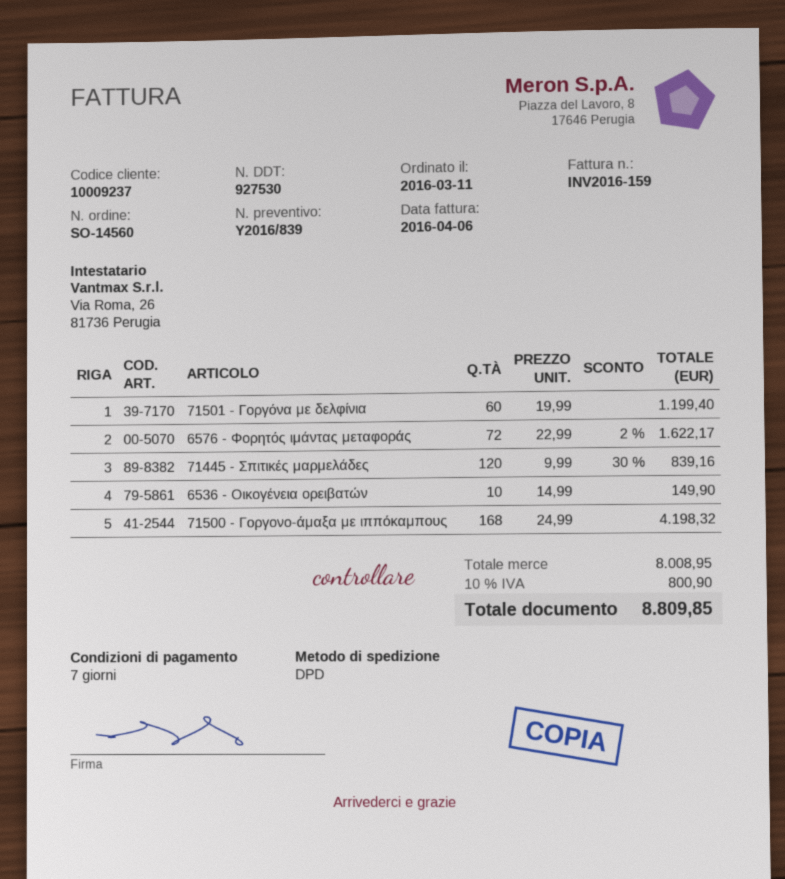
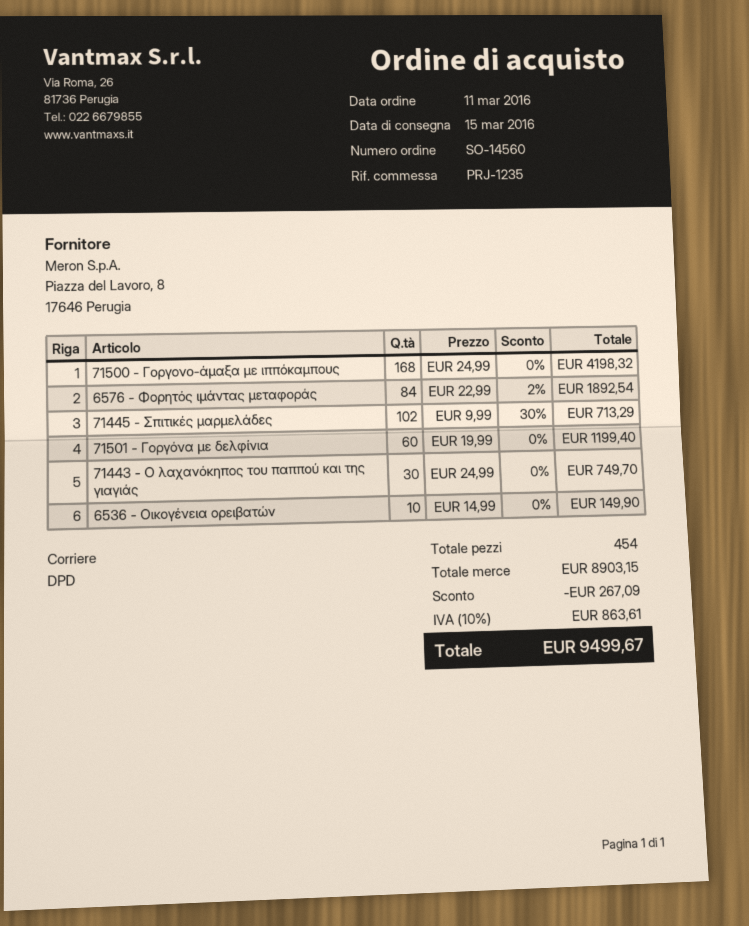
6576 - Φορητός ιμάντας μεταφοράς: 72 x 22.99 - 2% = 1622.17 -> 84 x 22.99 - 2% = 1892.54
71445 - Σπιτικές μαρμελάδες: 120 x 9.99 - 30% = 839.16 -> 102 x 9.99 - 30% = 713.29
71443 - Ο λαχανόκηπος του παππού και της γιαγιάς: none -> 30 x 24.99 = 749.70
subtotal: 8008.95 -> 8903.15
discount: none -> 267.09
tax: 10% = 800.90 -> 10% = 863.61
total: 8809.85 -> 9499.67

